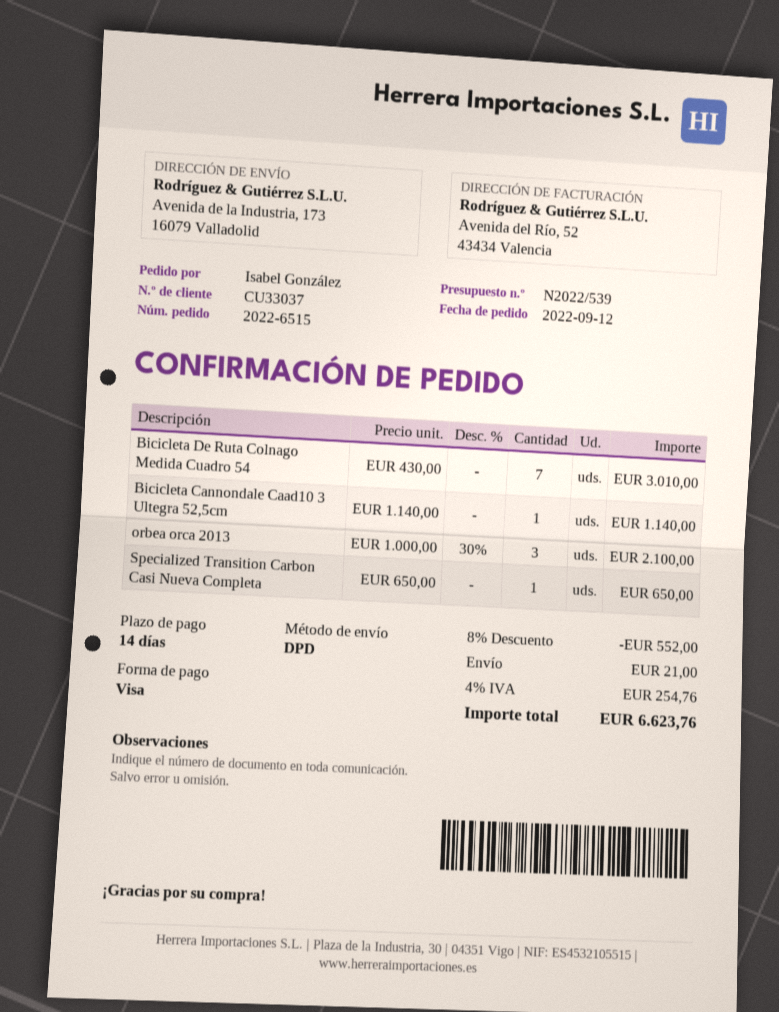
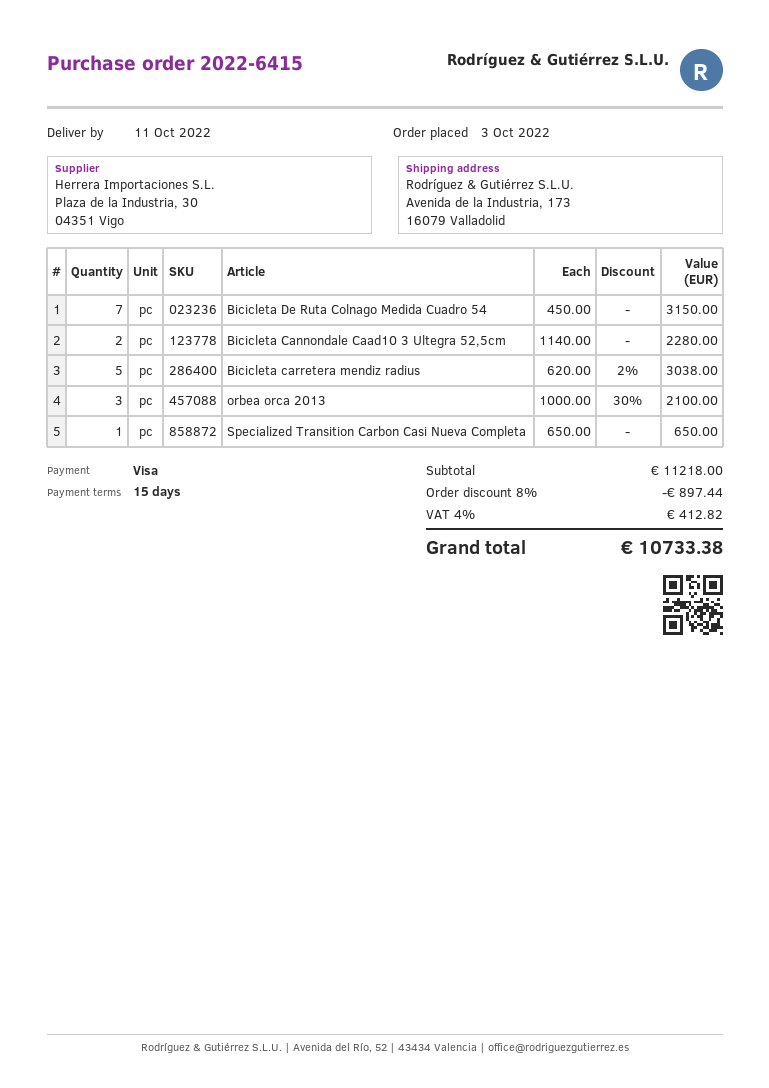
order number: 2022-6515 -> 2022-6415
order date: 2022-09-12 -> 2022-10-03
payment terms: 14 days -> 15 days
Bicicleta De Ruta Colnago Medida Cuadro 54: 7 x 430.00 = 3010.00 -> 7 x 450.00 = 3150.00
Bicicleta Cannondale Caad10 3 Ultegra 52,5cm: 1 x 1140.00 = 1140.00 -> 2 x 1140.00 = 2280.00
Bicicleta carretera mendiz radius: none -> 5 x 620.00 - 2% = 3038.00
discount: 8% = 552.00 -> 8% = 897.44
shipping: 21.00 -> none
tax: 4% = 254.76 -> 4% = 412.82
total: 6623.76 -> 10733.38

